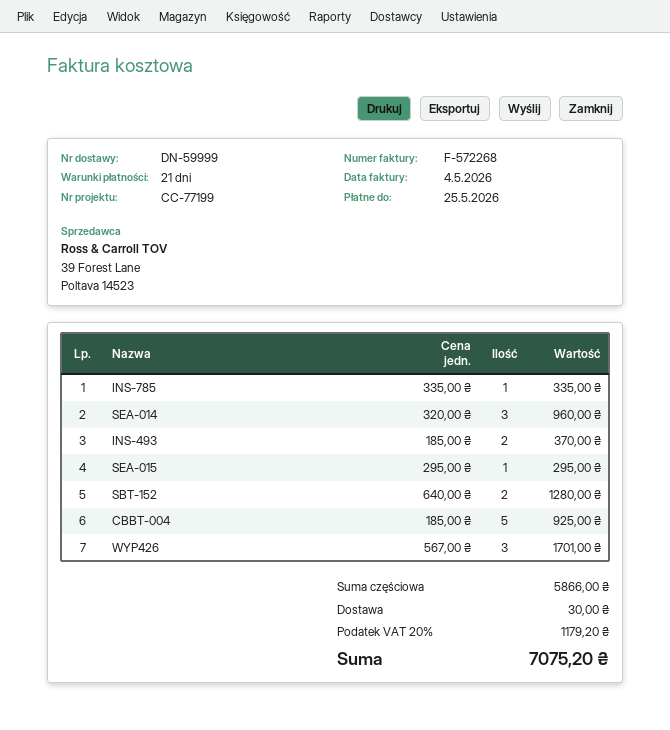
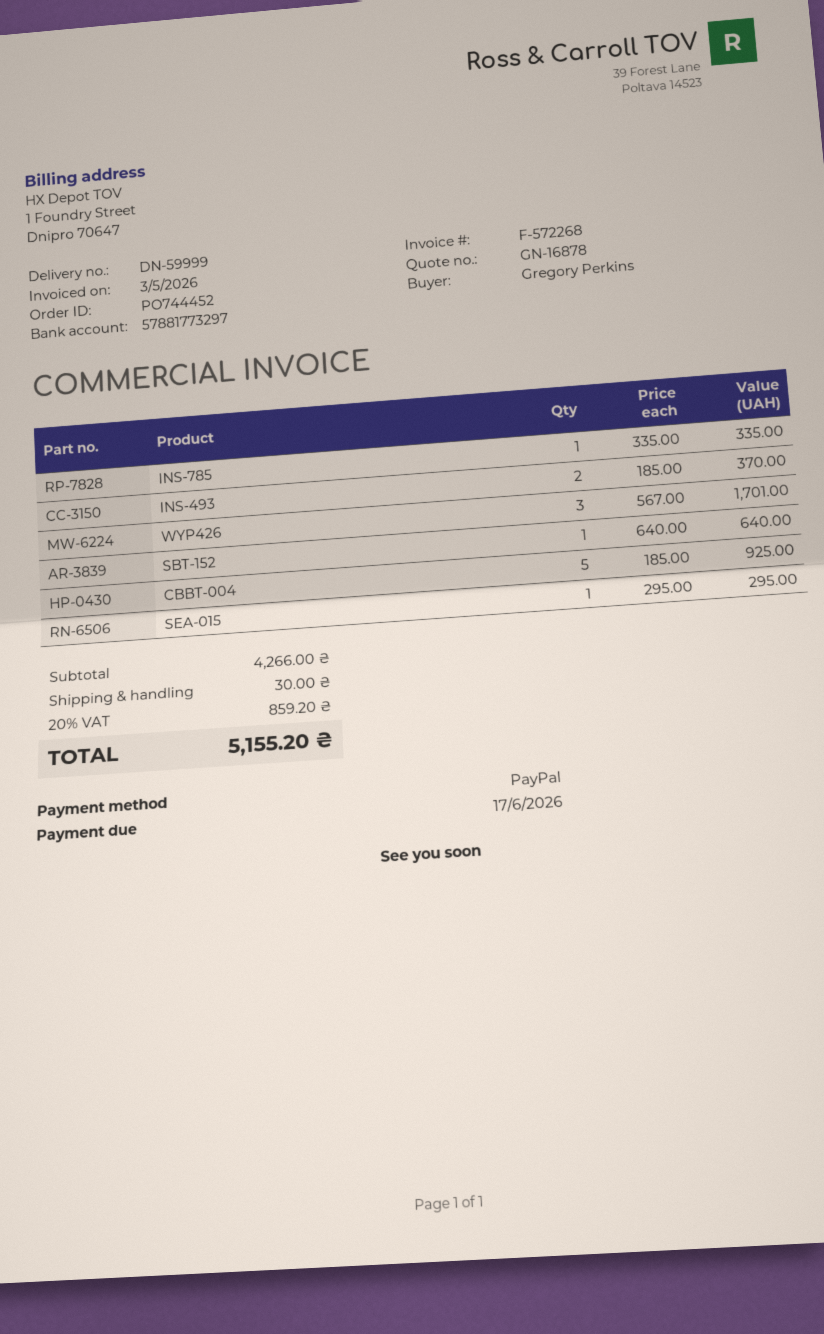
invoice date: 2026-05-04 -> 2026-05-03
due date: 2026-05-25 -> 2026-06-17
SEA-014: 3 x 320.00 = 960.00 -> none
SBT-152: 2 x 640.00 = 1280.00 -> 1 x 640.00 = 640.00
subtotal: 5866.00 -> 4266.00
tax: 20% = 1179.20 -> 20% = 859.20
total: 7075.20 -> 5155.20

